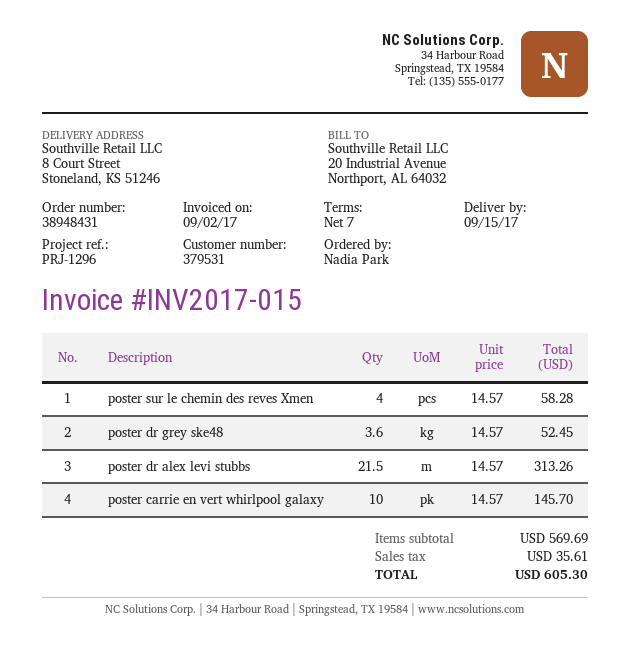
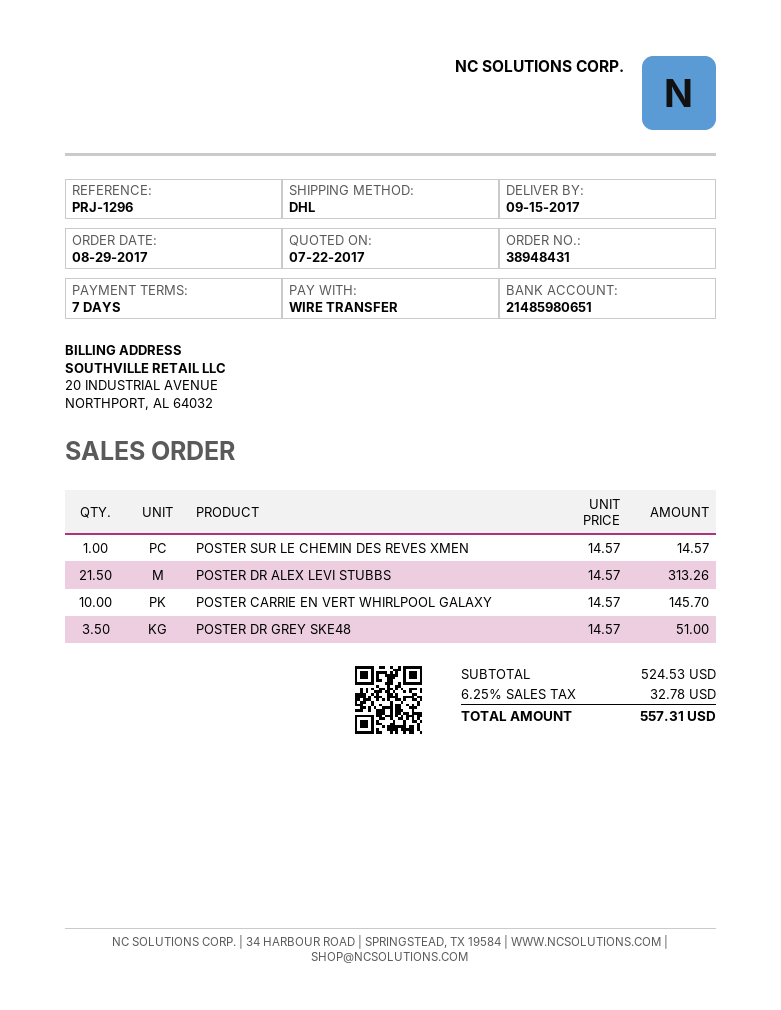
poster sur le chemin des reves Xmen: 4 x 14.57 = 58.28 -> 1 x 14.57 = 14.57
poster dr grey ske48: 3.6 x 14.57 = 52.45 -> 3.5 x 14.57 = 51.00
subtotal: 569.69 -> 524.53
tax: 35.61 -> 32.78
total: 605.30 -> 557.31

